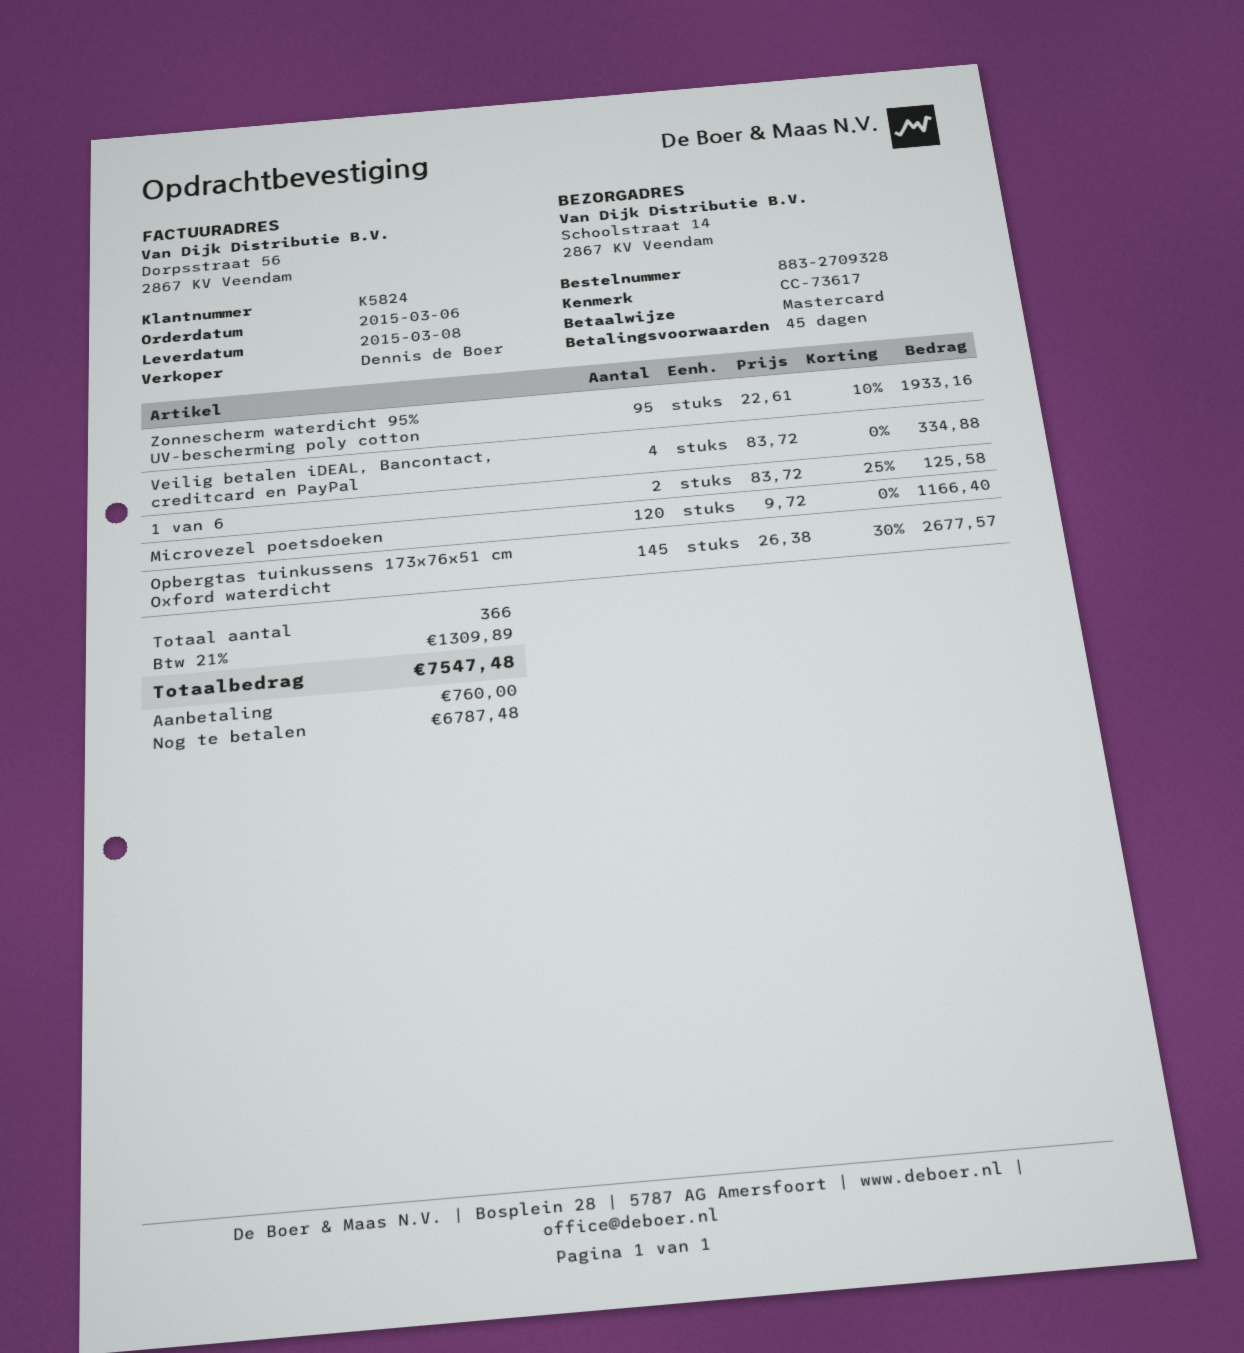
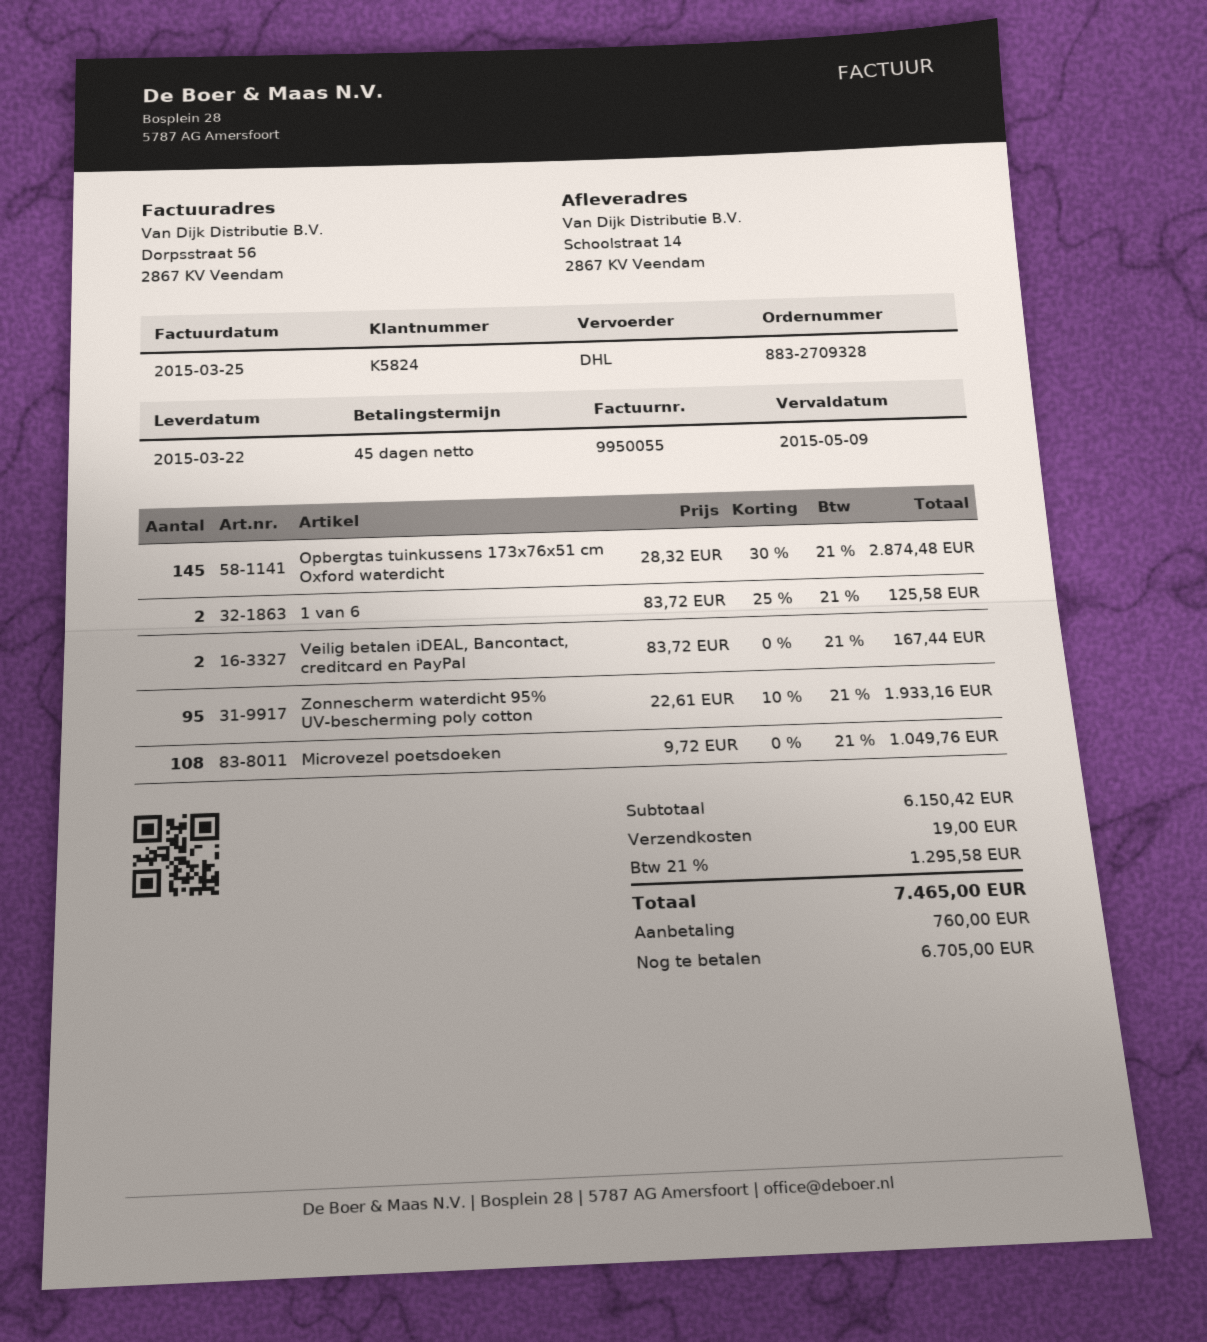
delivery date: 2015-03-08 -> 2015-03-22
Veilig betalen iDEAL, Bancontact, creditcard en PayPal: 4 x 83.72 = 334.88 -> 2 x 83.72 = 167.44
Microvezel poetsdoeken: 120 x 9.72 = 1166.40 -> 108 x 9.72 = 1049.76
Opbergtas tuinkussens 173x76x51 cm Oxford waterdicht: 145 x 26.38 - 30% = 2677.57 -> 145 x 28.32 - 30% = 2874.48
shipping: none -> 19.00
tax: 21% = 1309.89 -> 21% = 1295.58
total: 7547.48 -> 7465.00
balance: 6787.48 -> 6705.00

